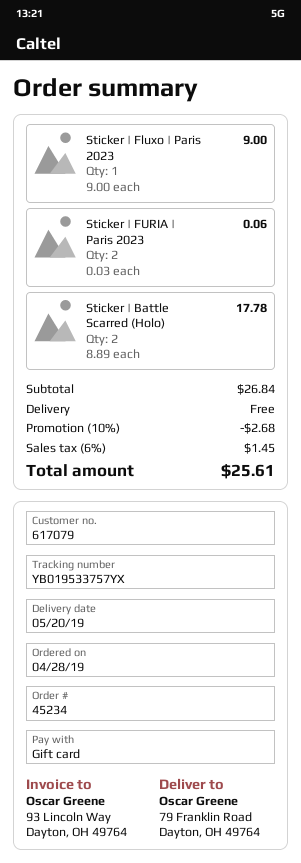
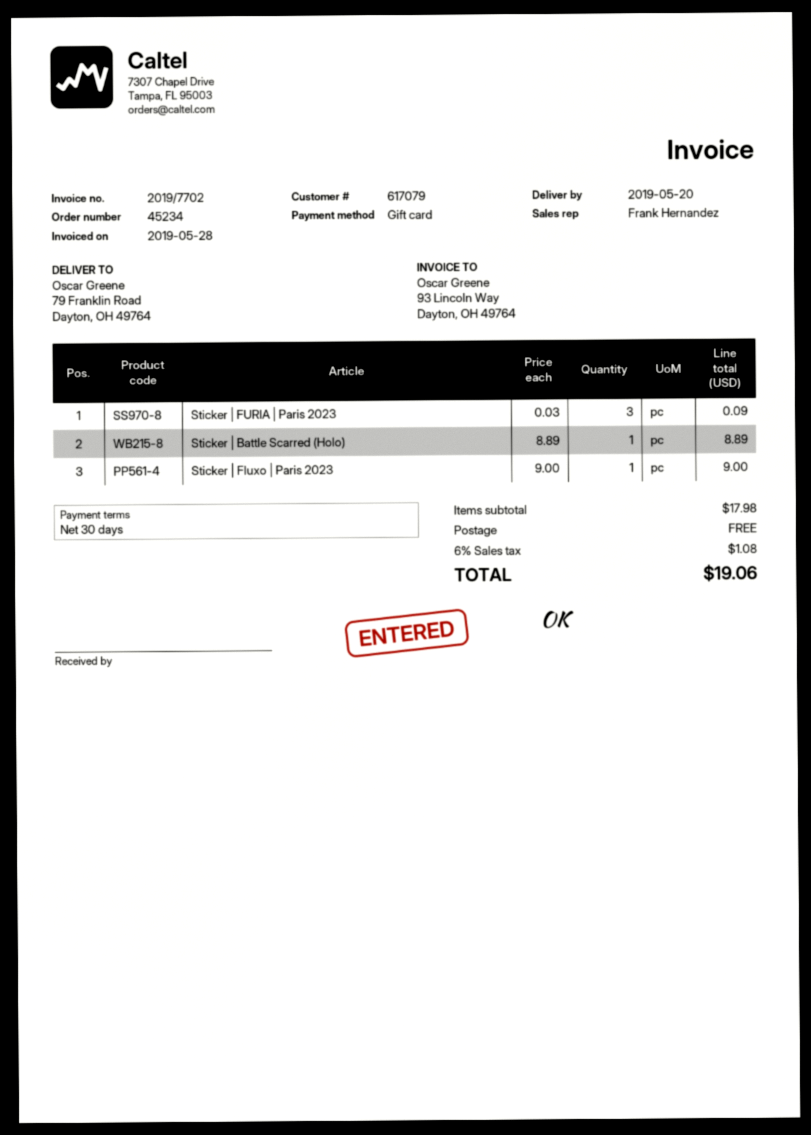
Sticker | FURIA | Paris 2023: 2 x 0.03 = 0.06 -> 3 x 0.03 = 0.09
Sticker | Battle Scarred (Holo): 2 x 8.89 = 17.78 -> 1 x 8.89 = 8.89
subtotal: 26.84 -> 17.98
discount: 10% = 2.68 -> none
tax: 6% = 1.45 -> 6% = 1.08
total: 25.61 -> 19.06

